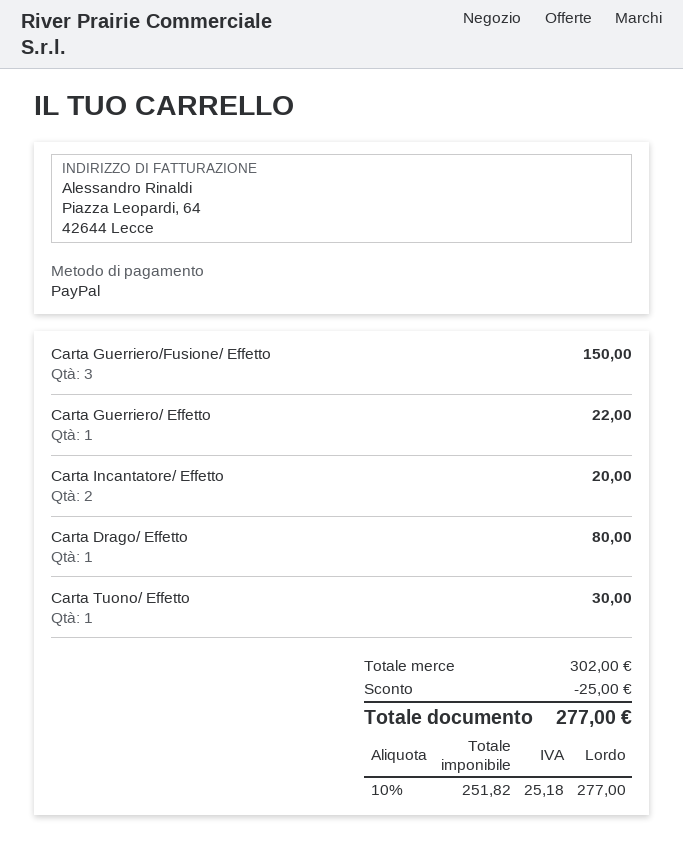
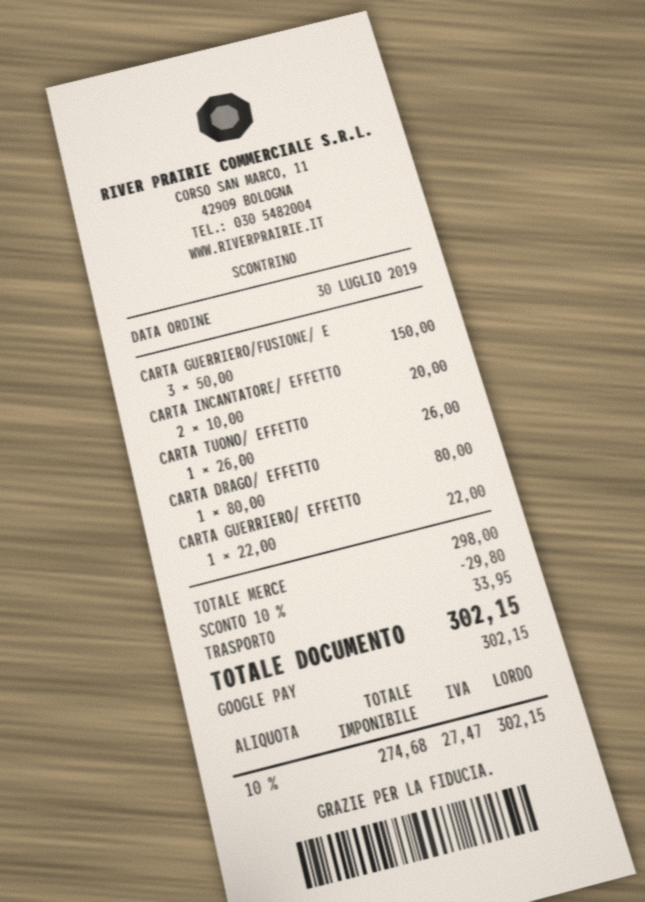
payment method: PayPal -> Google Pay
Carta Tuono/ Effetto: 1 for 30.00 -> 1 for 26.00
subtotal: 302.00 -> 298.00
discount: 25.00 -> 29.80
shipping: none -> 33.95
net: 251.82 -> 274.68
tax: 10% = 25.18 -> 10% = 27.47
total: 277.00 -> 302.15

